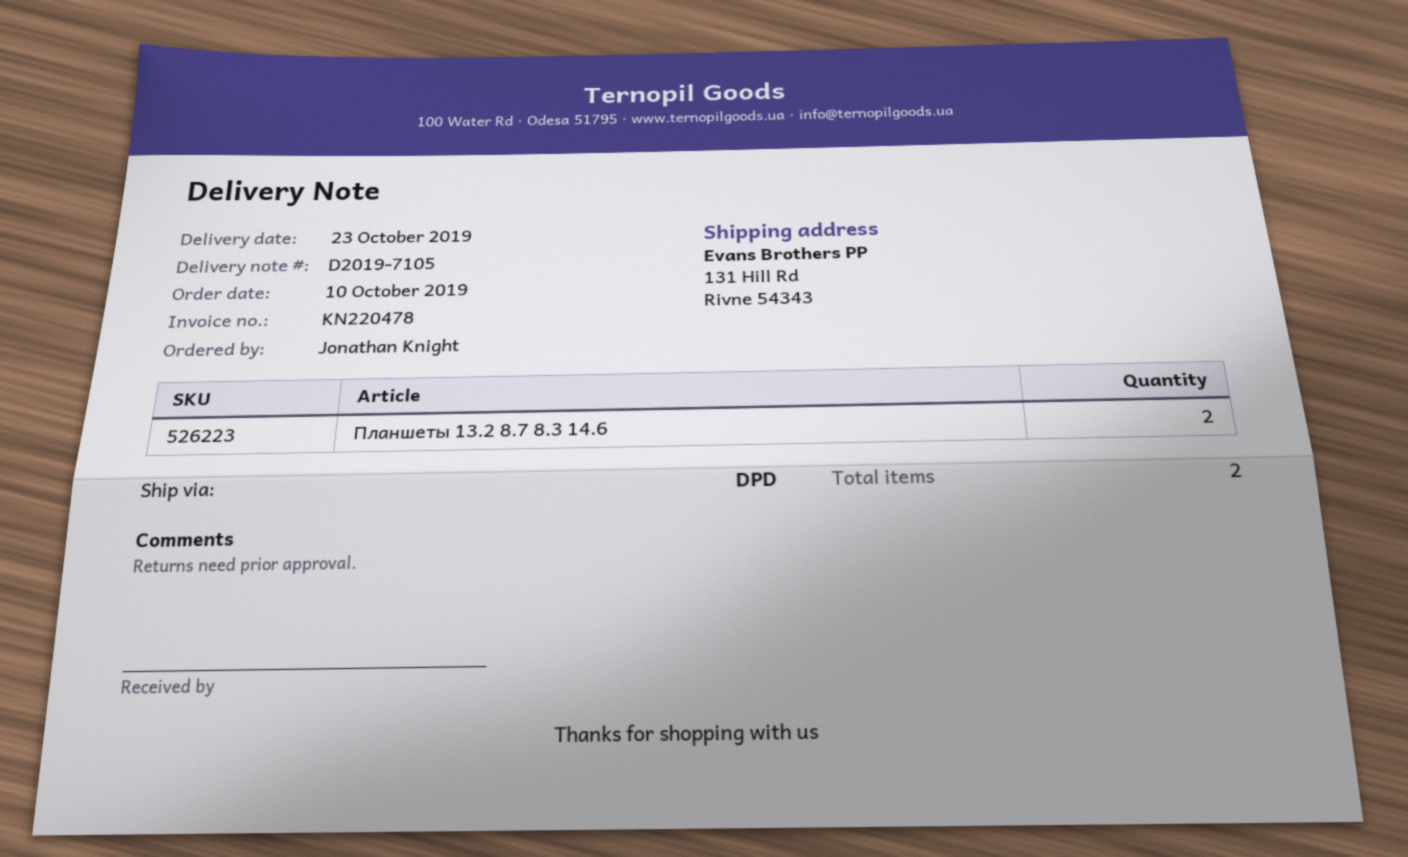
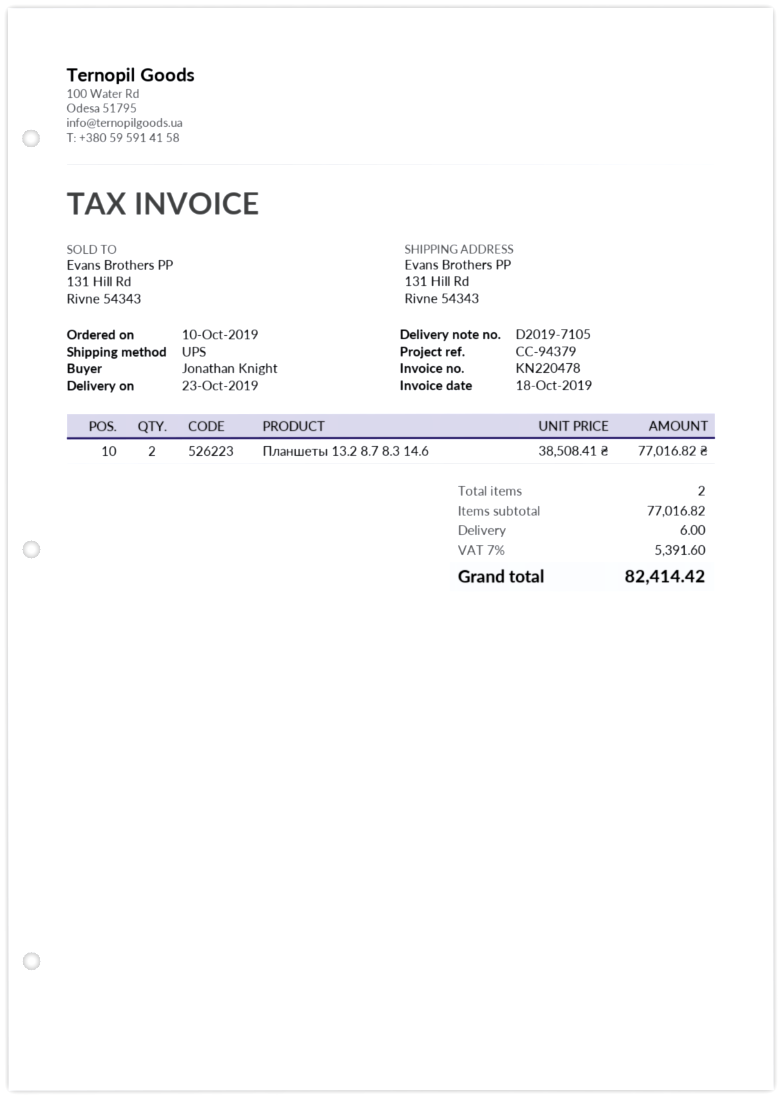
shipping method: DPD -> UPS

